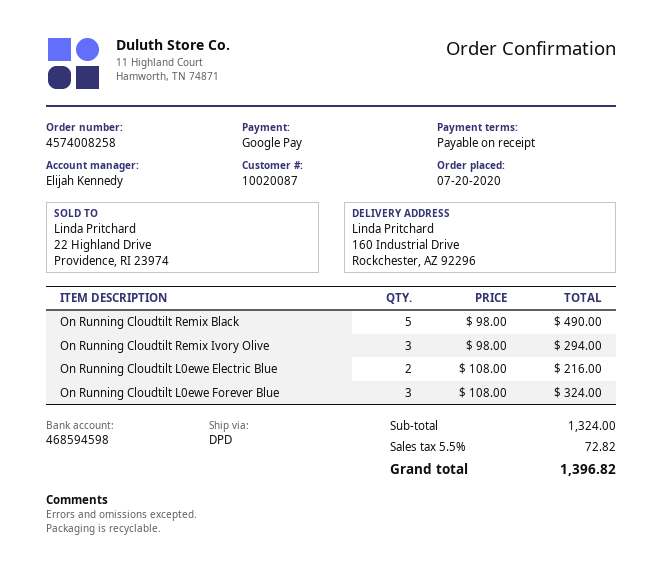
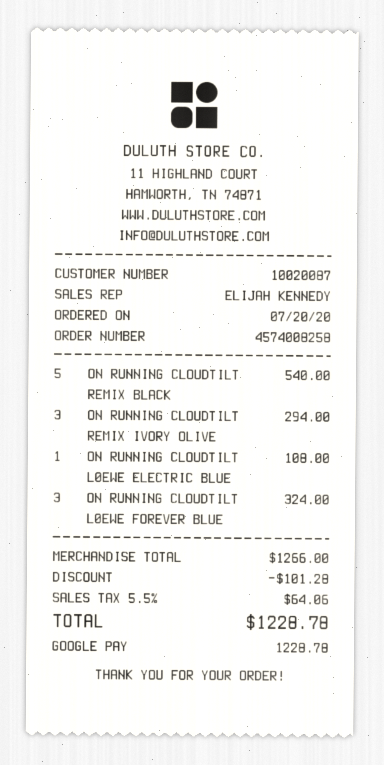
On Running Cloudtilt Remix Black: 5 for 490.00 -> 5 for 540.00
On Running Cloudtilt L0ewe Electric Blue: 2 for 216.00 -> 1 for 108.00
subtotal: 1324.00 -> 1266.00
discount: none -> 101.28
tax: 5.5% = 72.82 -> 5.5% = 64.06
total: 1396.82 -> 1228.78

